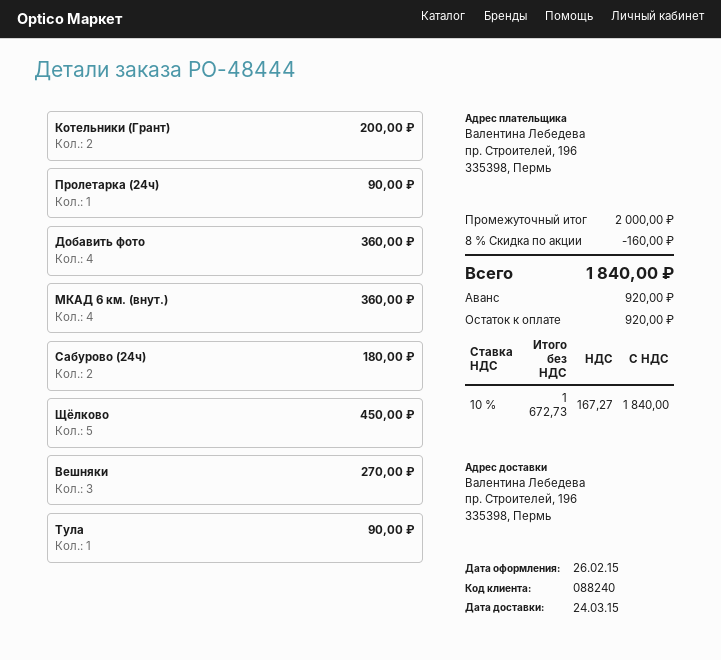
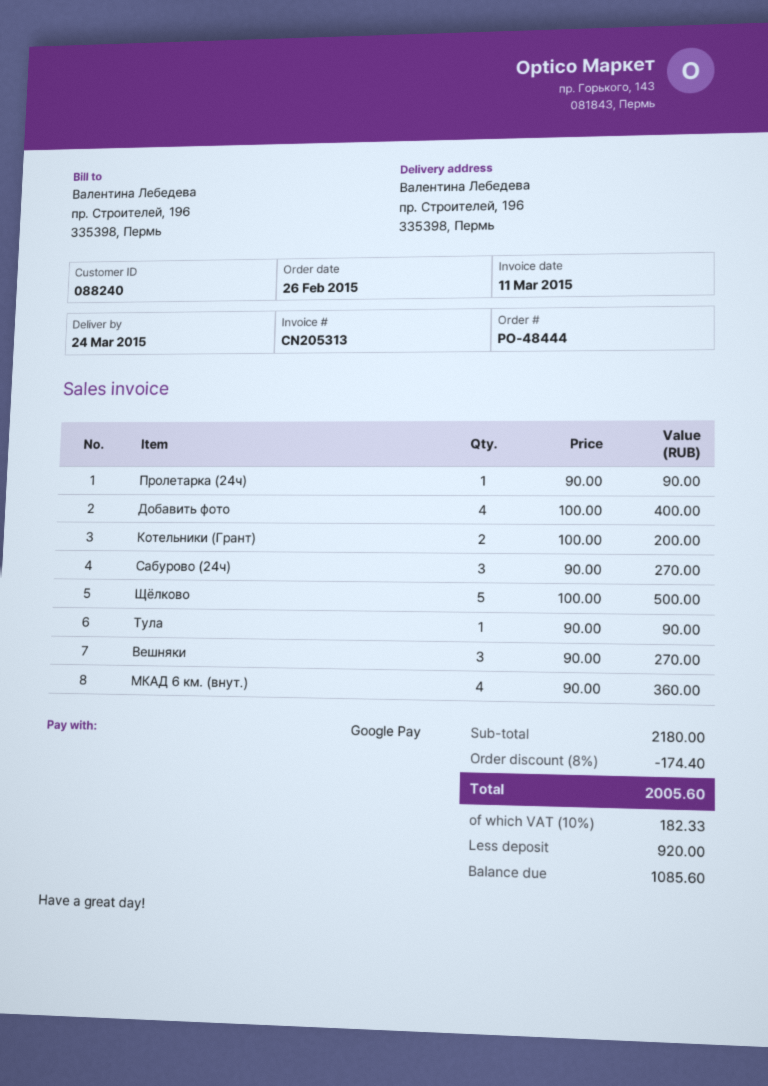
Добавить фото: 4 for 360.00 -> 4 for 400.00
Сабурово (24ч): 2 for 180.00 -> 3 for 270.00
Щёлково: 5 for 450.00 -> 5 for 500.00
subtotal: 2000.00 -> 2180.00
discount: 8% = 160.00 -> 8% = 174.40
tax: 10% = 167.27 -> 10% = 182.33
total: 1840.00 -> 2005.60
balance: 920.00 -> 1085.60

